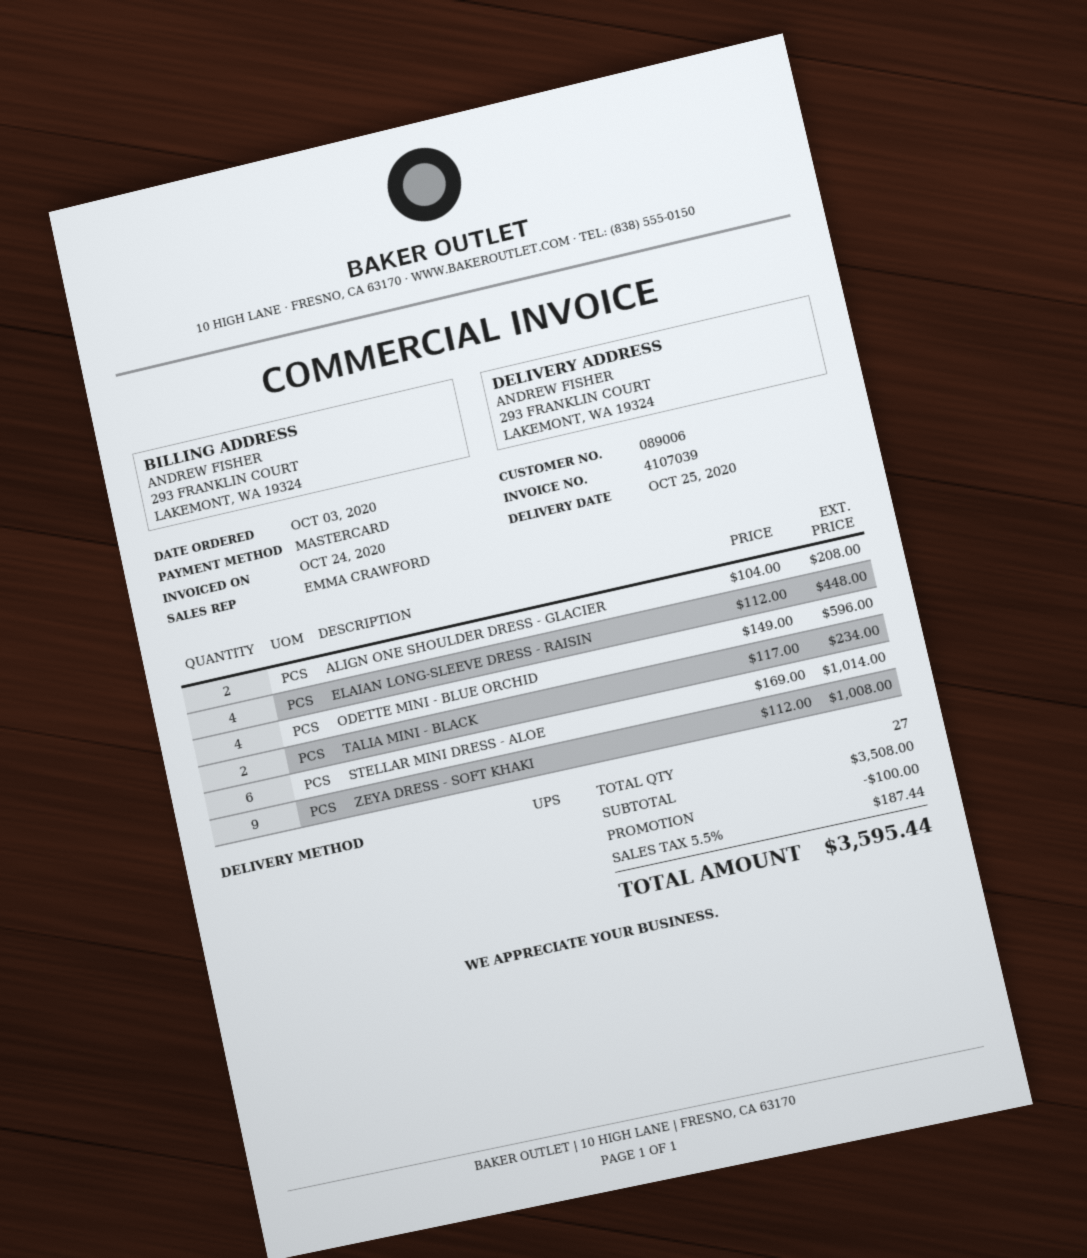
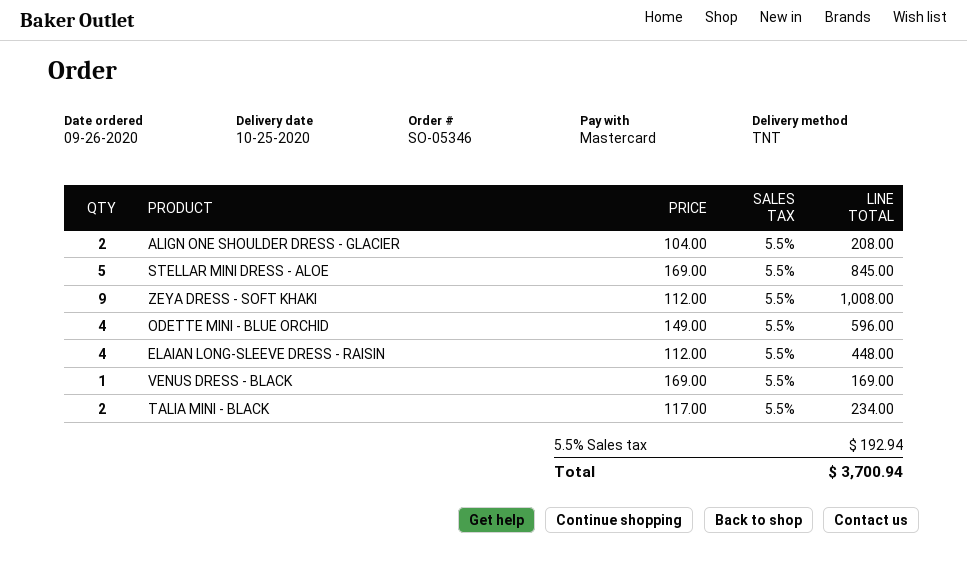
order date: 2020-10-03 -> 2020-09-26
shipping method: UPS -> TNT
STELLAR MINI DRESS - ALOE: 6 x 169.00 = 1014.00 -> 5 x 169.00 = 845.00
VENUS DRESS - BLACK: none -> 1 x 169.00 = 169.00
discount: 100.00 -> none
tax: 5.5% = 187.44 -> 5.5% = 192.94
total: 3595.44 -> 3700.94

